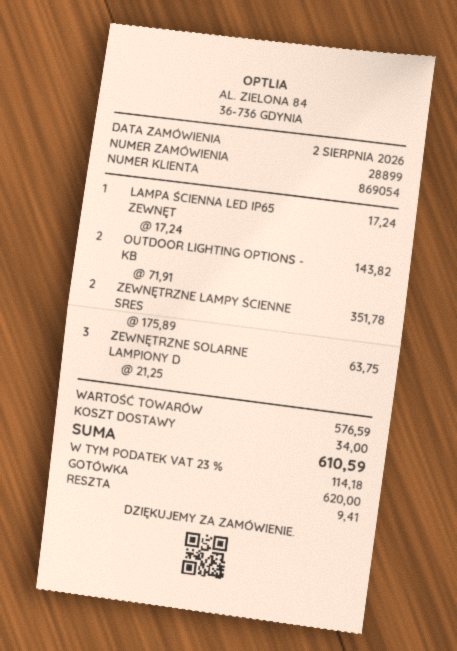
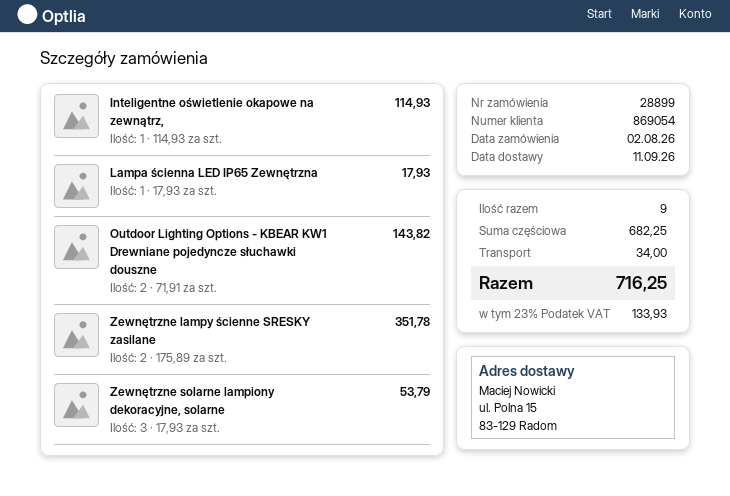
LAMPA ŚCIENNA LED IP65 ZEWNĘT: 1 x 17.24 = 17.24 -> 1 x 17.93 = 17.93
ZEWNĘTRZNE SOLARNE LAMPIONY D: 3 x 21.25 = 63.75 -> 3 x 17.93 = 53.79
Inteligentne oświetlenie okapowe na zewnątrz,: none -> 1 x 114.93 = 114.93
subtotal: 576.59 -> 682.25
tax: 23% = 114.18 -> 23% = 133.93
total: 610.59 -> 716.25

